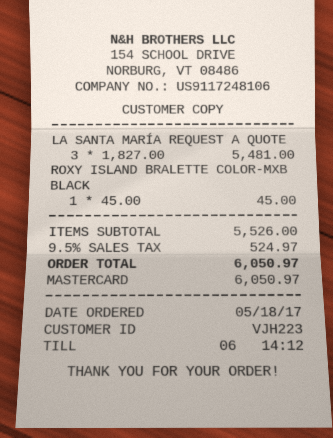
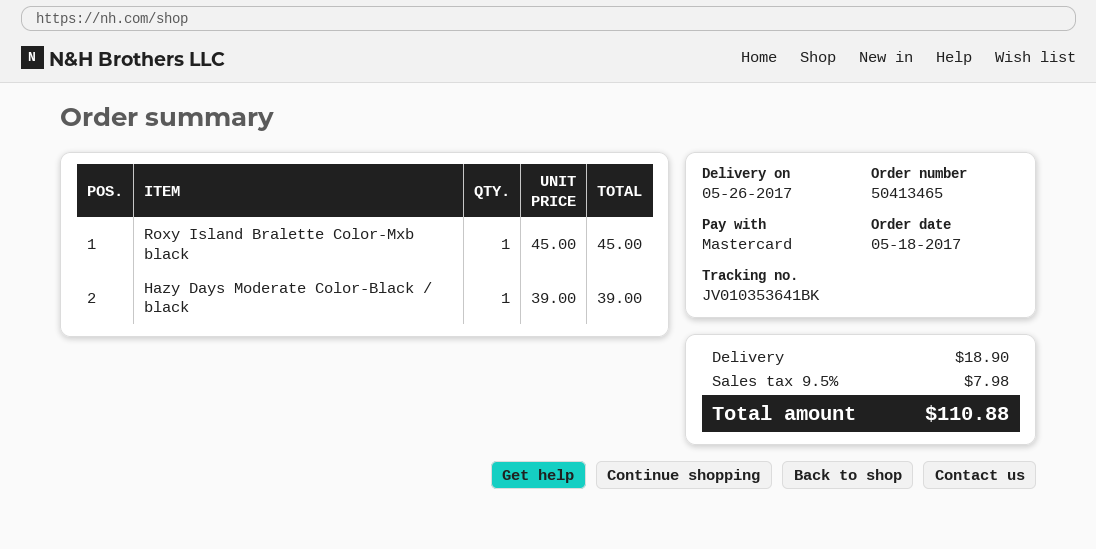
LA SANTA MARÍA REQUEST A QUOTE: 3 x 1827.00 = 5481.00 -> none
Hazy Days Moderate Color-Black / black: none -> 1 x 39.00 = 39.00
shipping: none -> 18.90
tax: 9.5% = 524.97 -> 9.5% = 7.98
total: 6050.97 -> 110.88

